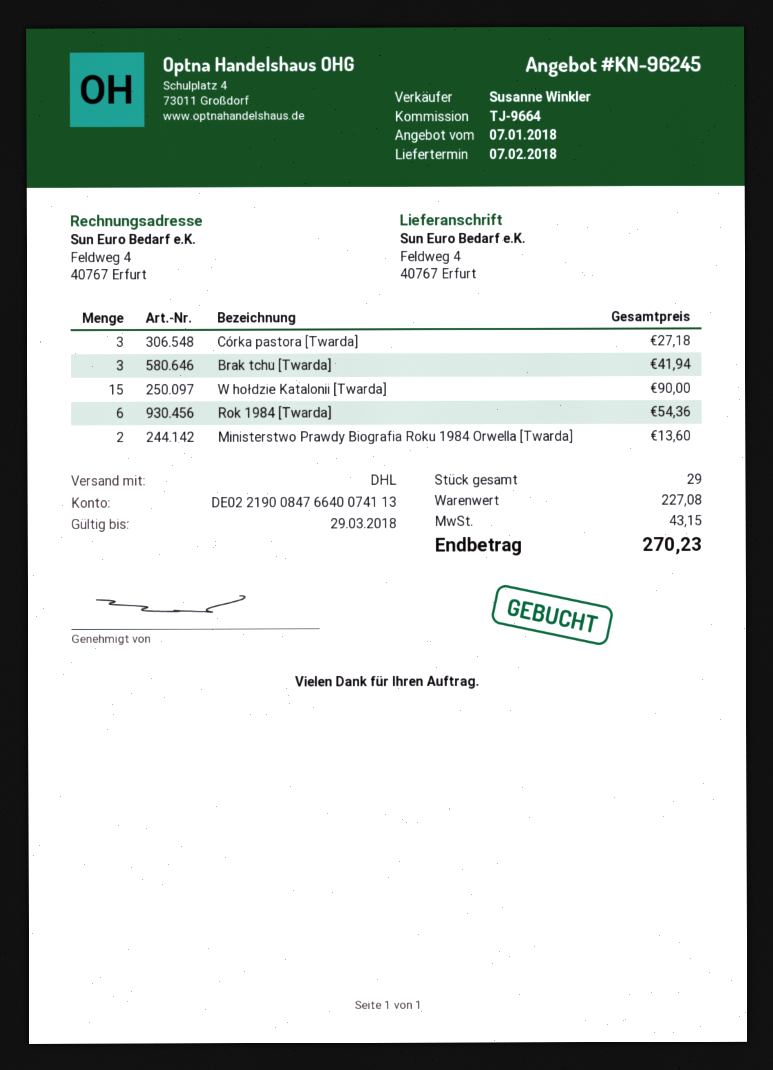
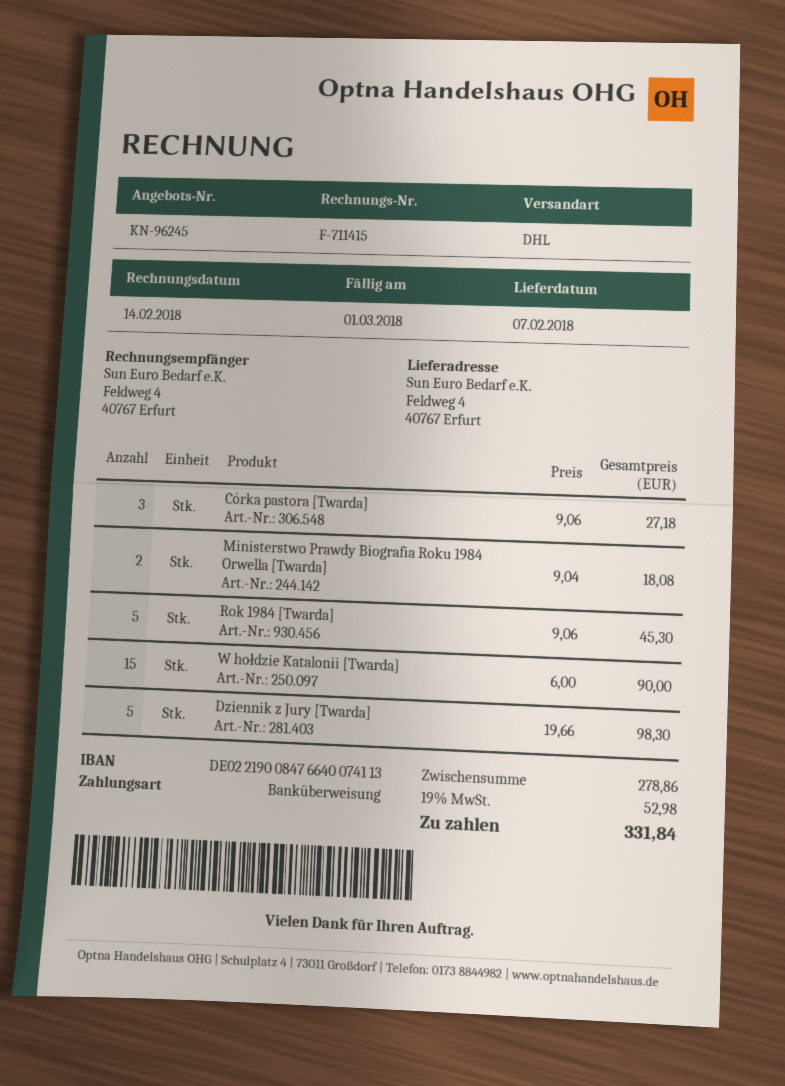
Brak tchu [Twarda]: 3 for 41.94 -> none
Rok 1984 [Twarda]: 6 for 54.36 -> 5 for 45.30
Ministerstwo Prawdy Biografia Roku 1984 Orwella [Twarda]: 2 for 13.60 -> 2 for 18.08
Dziennik z Jury [Twarda]: none -> 5 for 98.30
subtotal: 227.08 -> 278.86
tax: 43.15 -> 52.98
total: 270.23 -> 331.84

